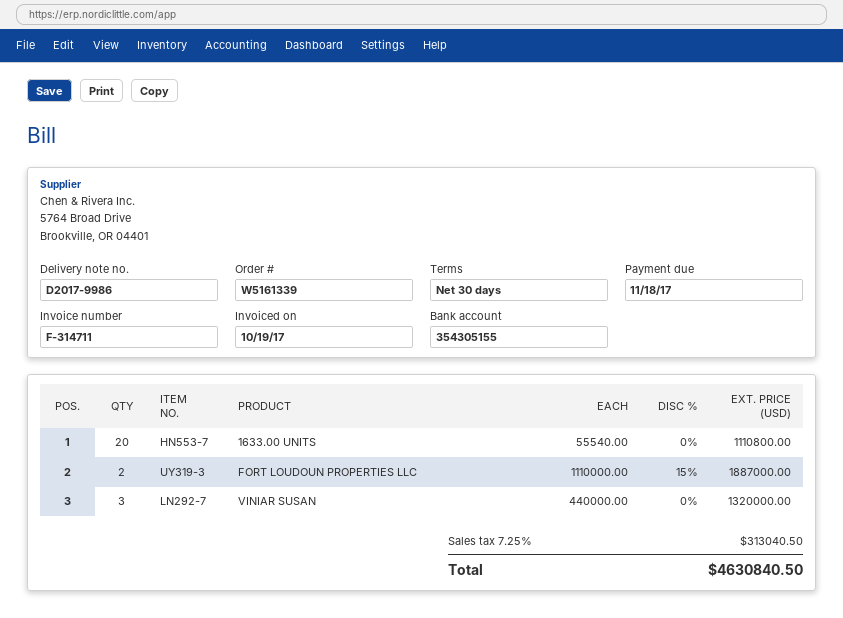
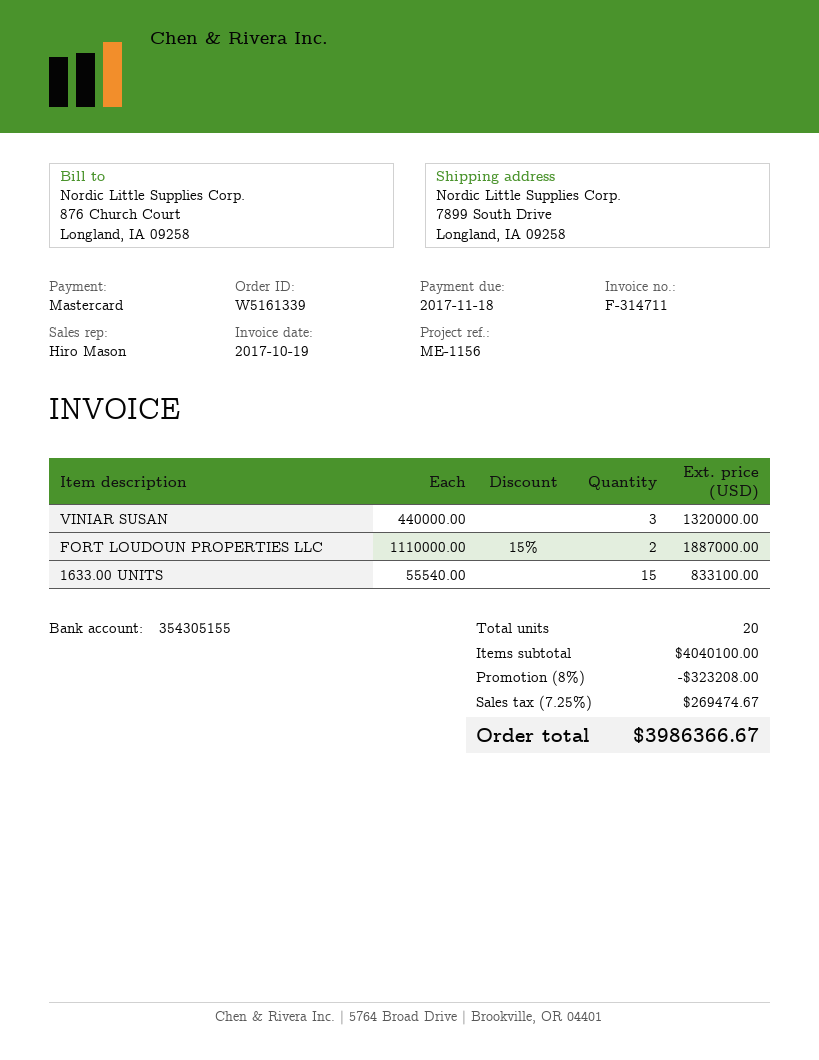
1633.00 UNITS: 20 x 55540.00 = 1110800.00 -> 15 x 55540.00 = 833100.00
discount: none -> 8% = 323208.00
tax: 7.25% = 313040.50 -> 7.25% = 269474.67
total: 4630840.50 -> 3986366.67

